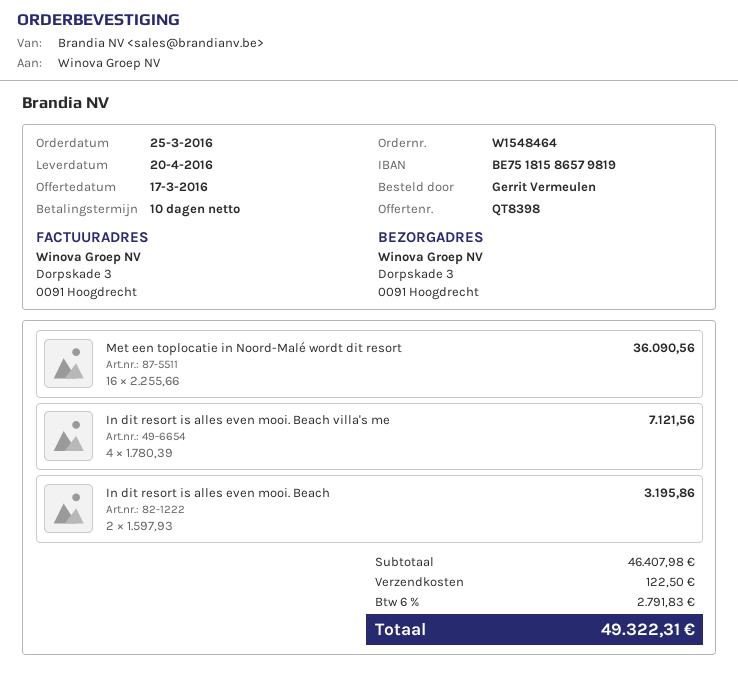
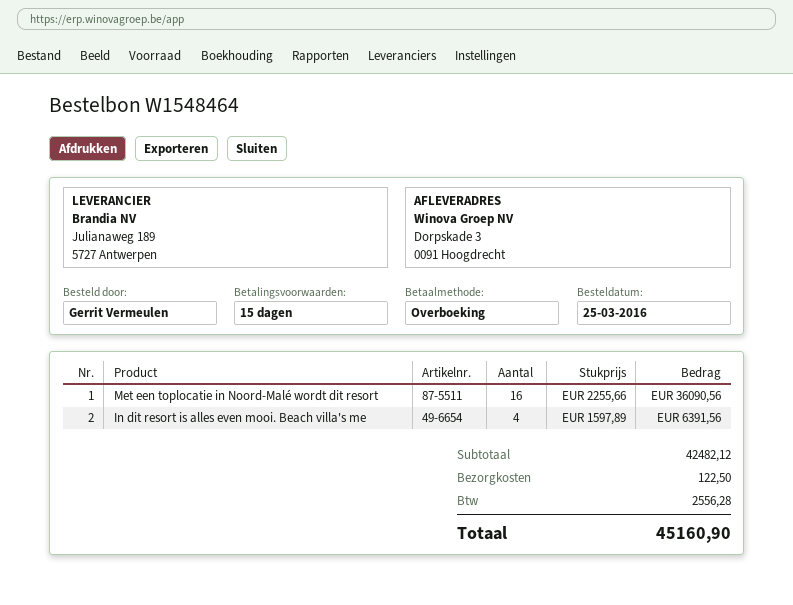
payment terms: 10 days -> 15 days
In dit resort is alles even mooi. Beach villa's me: 4 x 1780.39 = 7121.56 -> 4 x 1597.89 = 6391.56
In dit resort is alles even mooi. Beach: 2 x 1597.93 = 3195.86 -> none
subtotal: 46407.98 -> 42482.12
tax: 2791.83 -> 2556.28
total: 49322.31 -> 45160.90

